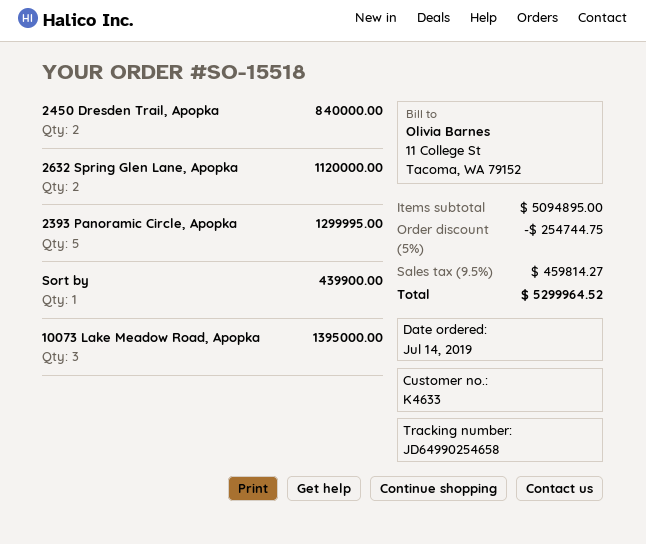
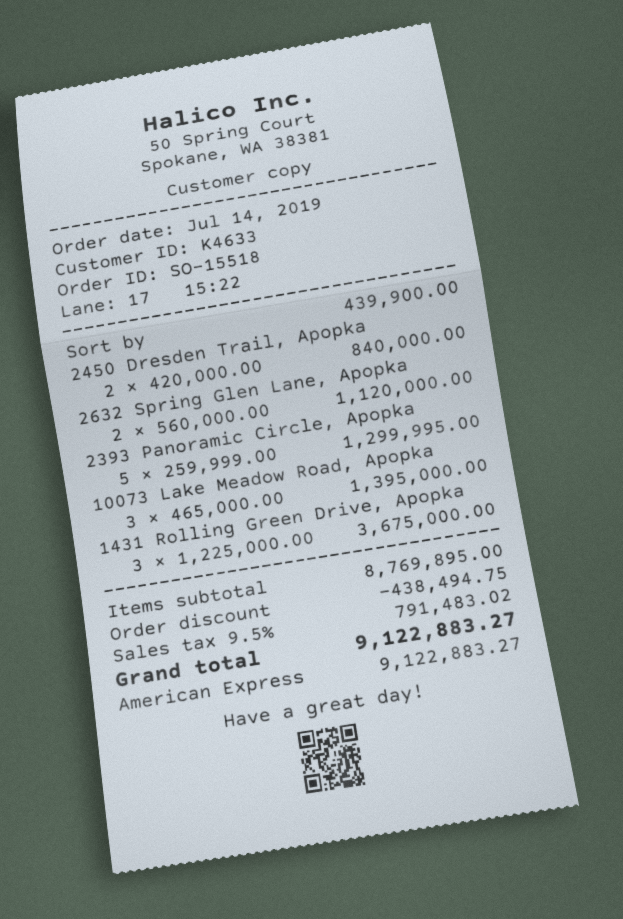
1431 Rolling Green Drive, Apopka: none -> 3 for 3675000.00
subtotal: 5094895.00 -> 8769895.00
discount: 254744.75 -> 438494.75
tax: 9.5% = 459814.27 -> 9.5% = 791483.02
total: 5299964.52 -> 9122883.27

